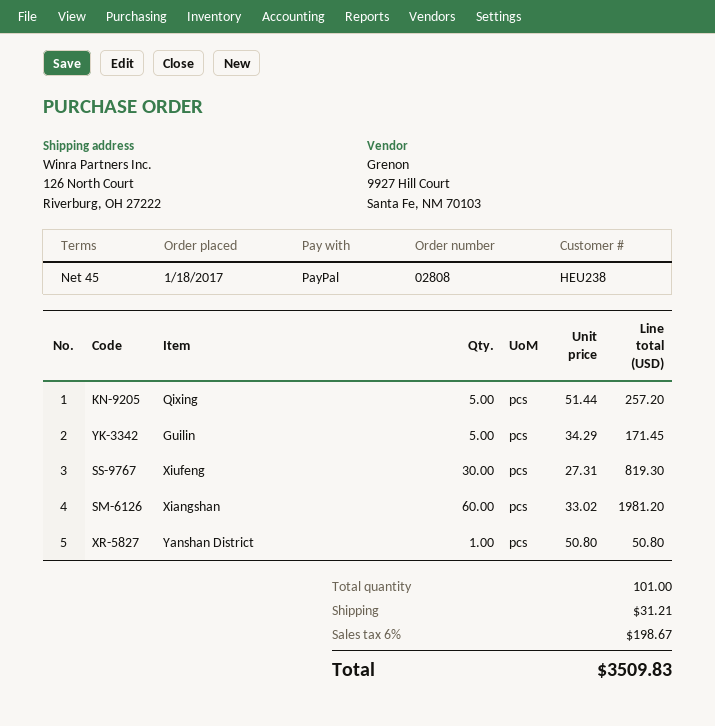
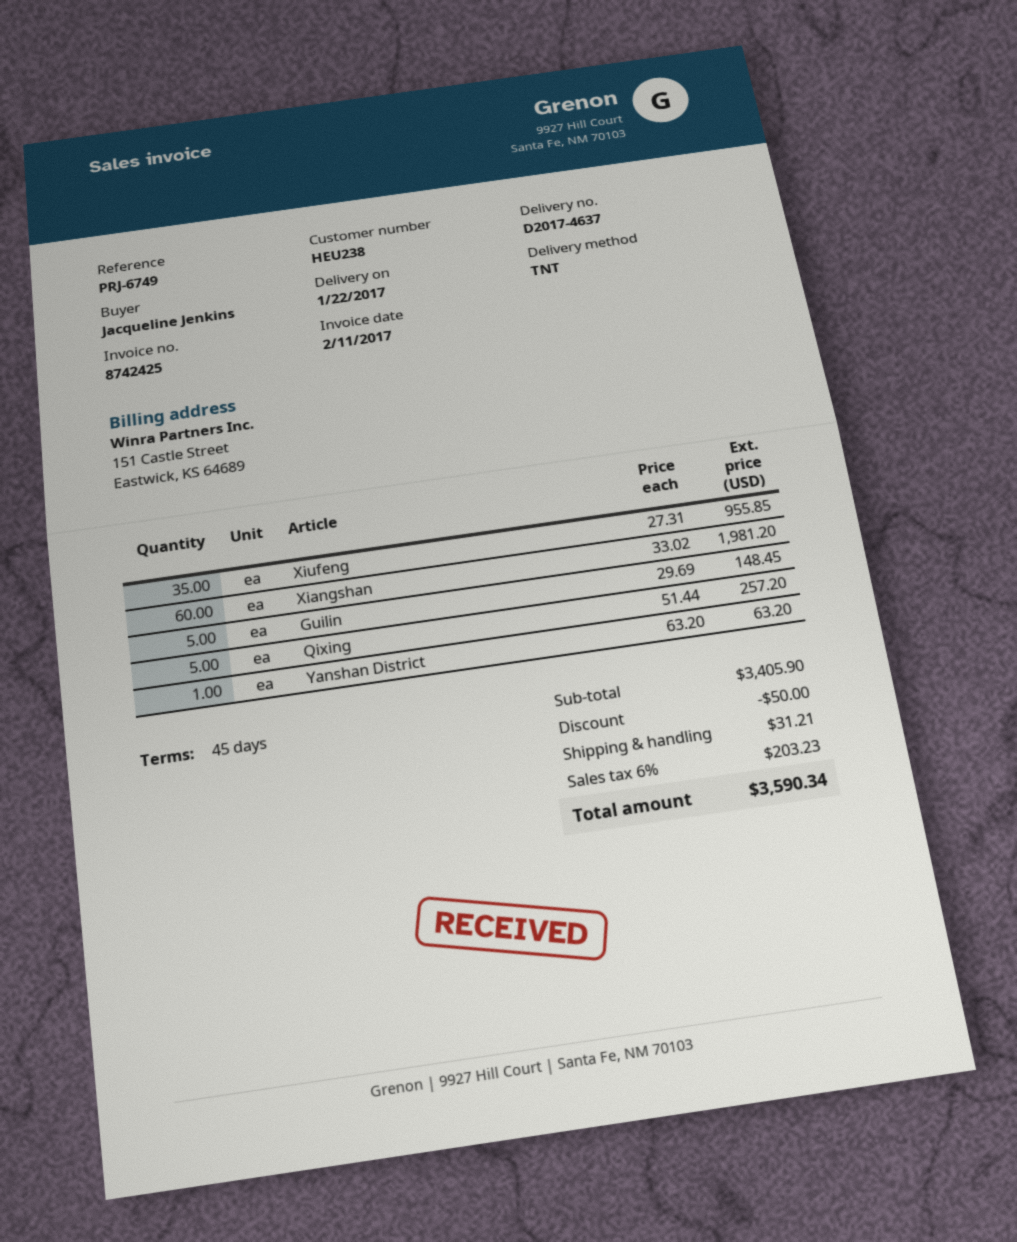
Guilin: 5 x 34.29 = 171.45 -> 5 x 29.69 = 148.45
Xiufeng: 30 x 27.31 = 819.30 -> 35 x 27.31 = 955.85
Yanshan District: 1 x 50.80 = 50.80 -> 1 x 63.20 = 63.20
discount: none -> 50.00
tax: 6% = 198.67 -> 6% = 203.23
total: 3509.83 -> 3590.34

